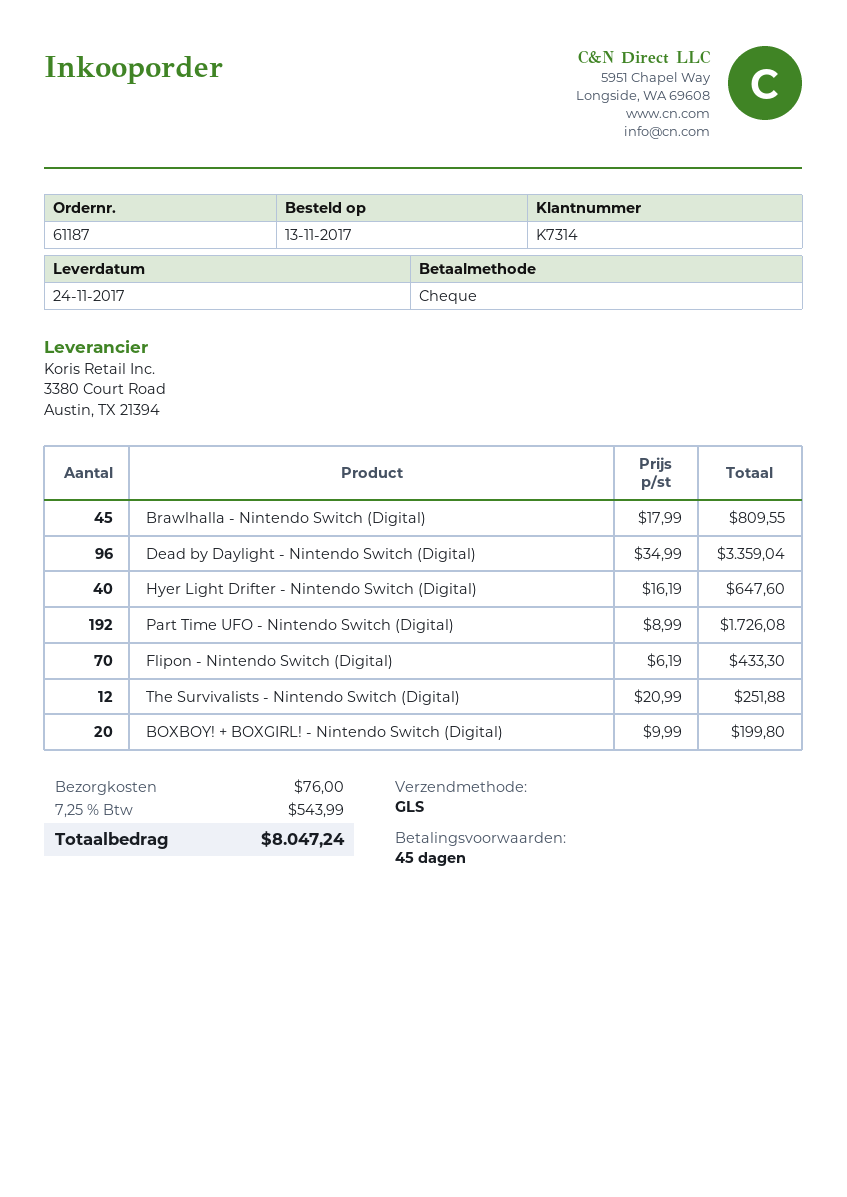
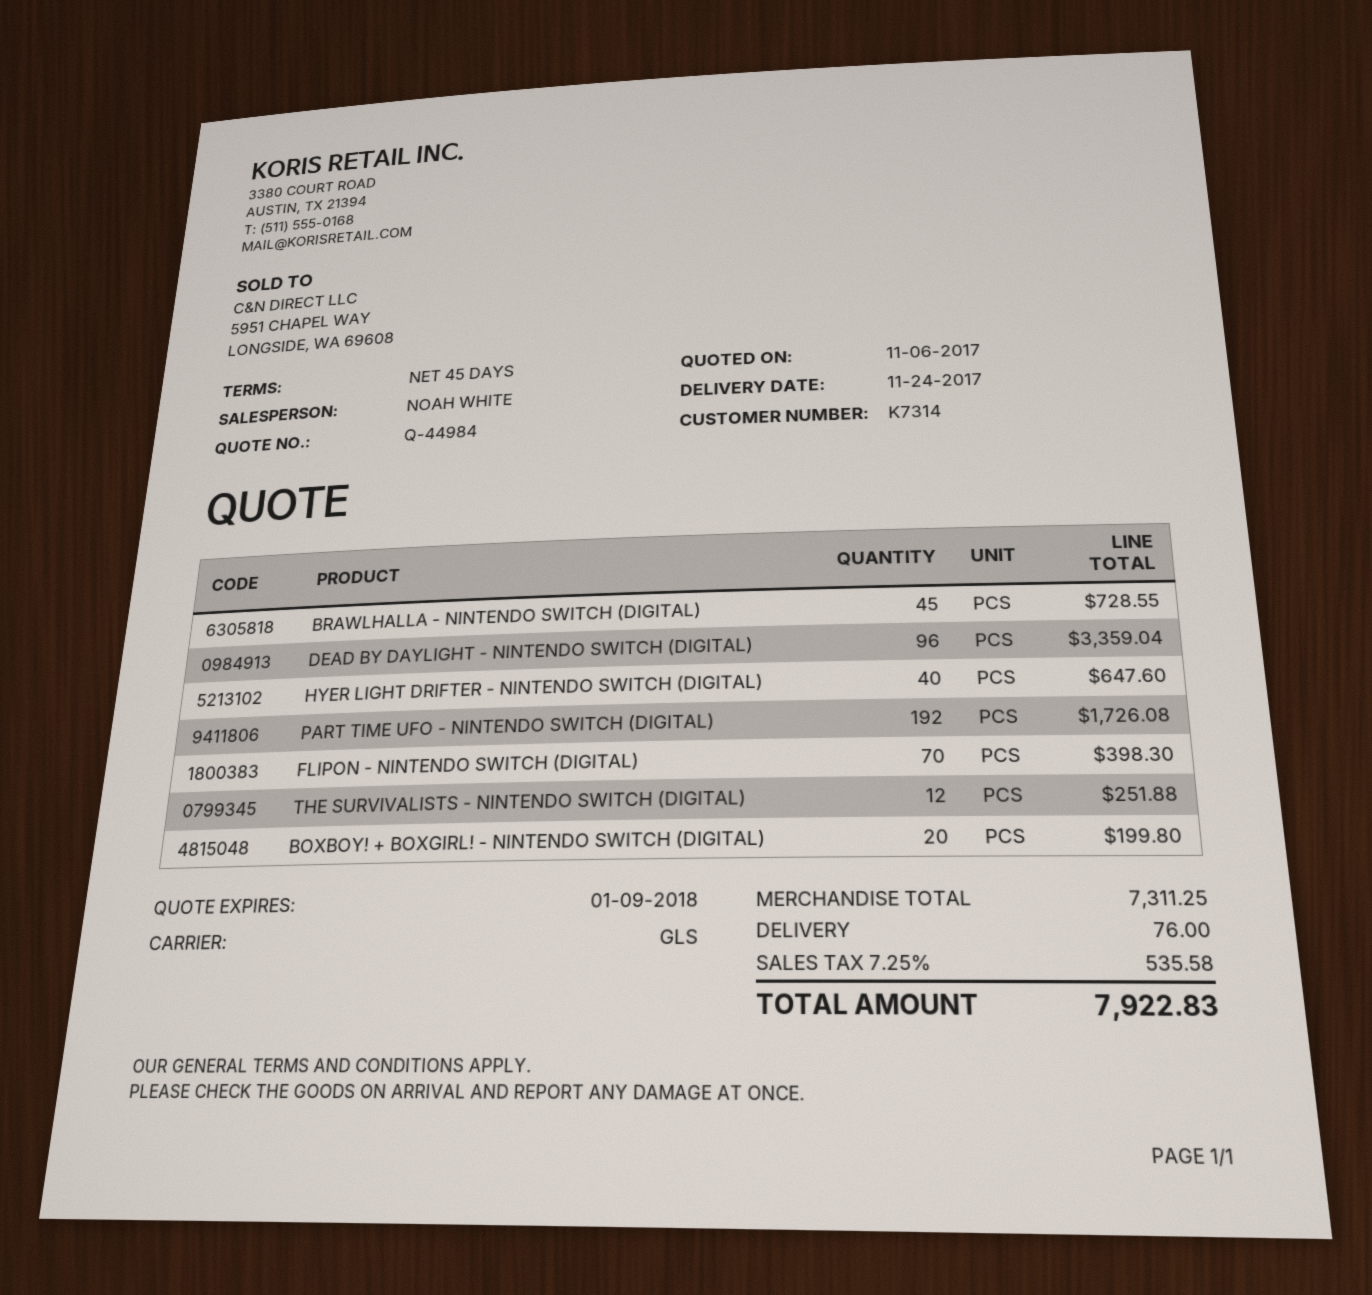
Brawlhalla - Nintendo Switch (Digital): 45 for 809.55 -> 45 for 728.55
Flipon - Nintendo Switch (Digital): 70 for 433.30 -> 70 for 398.30
tax: 7.25% = 543.99 -> 7.25% = 535.58
total: 8047.24 -> 7922.83

